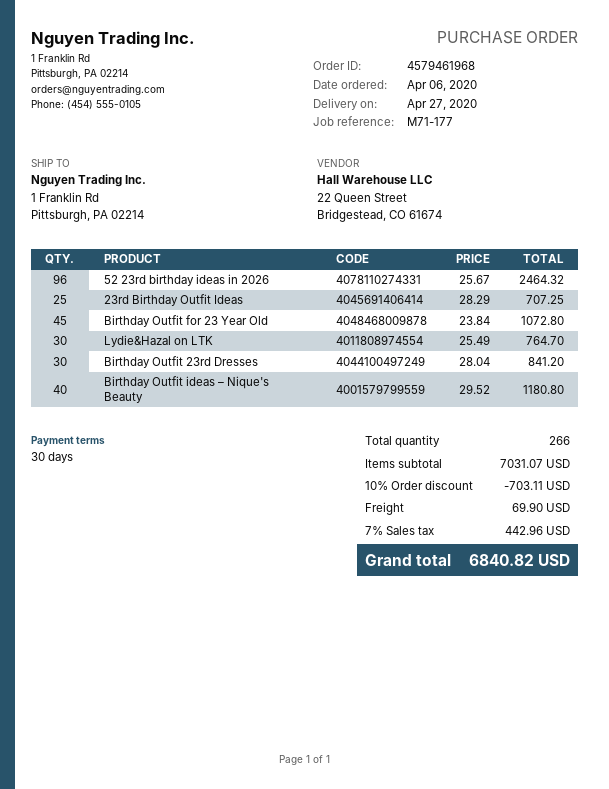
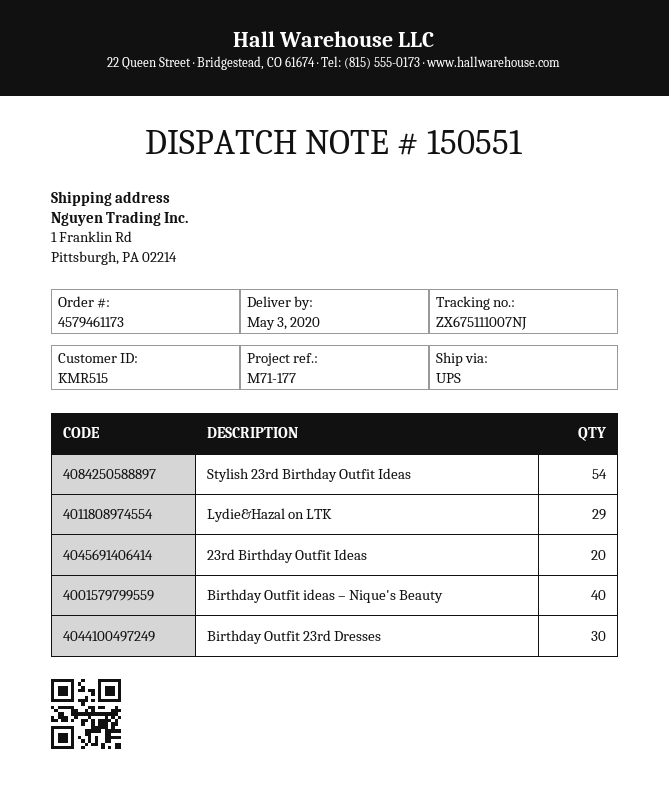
order number: 4579461968 -> 4579461173
delivery date: 2020-04-27 -> 2020-05-03
52 23rd birthday ideas in 2026: 96 -> none
23rd Birthday Outfit Ideas: 25 -> 20
Birthday Outfit for 23 Year Old: 45 -> none
Lydie&Hazal on LTK: 30 -> 29
Stylish 23rd Birthday Outfit Ideas: none -> 54

